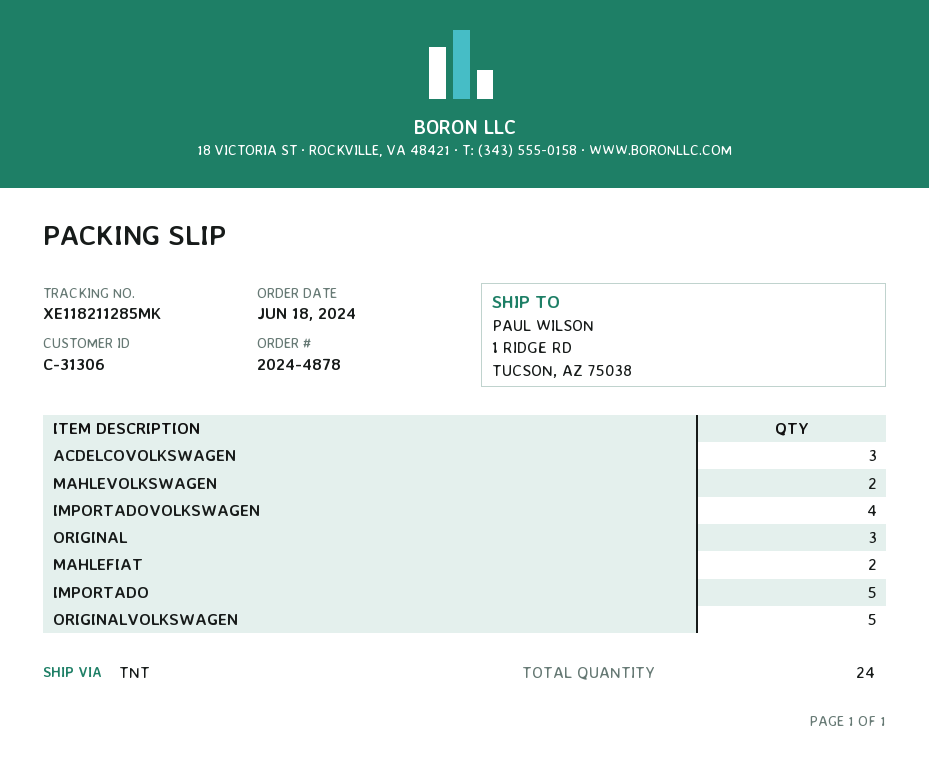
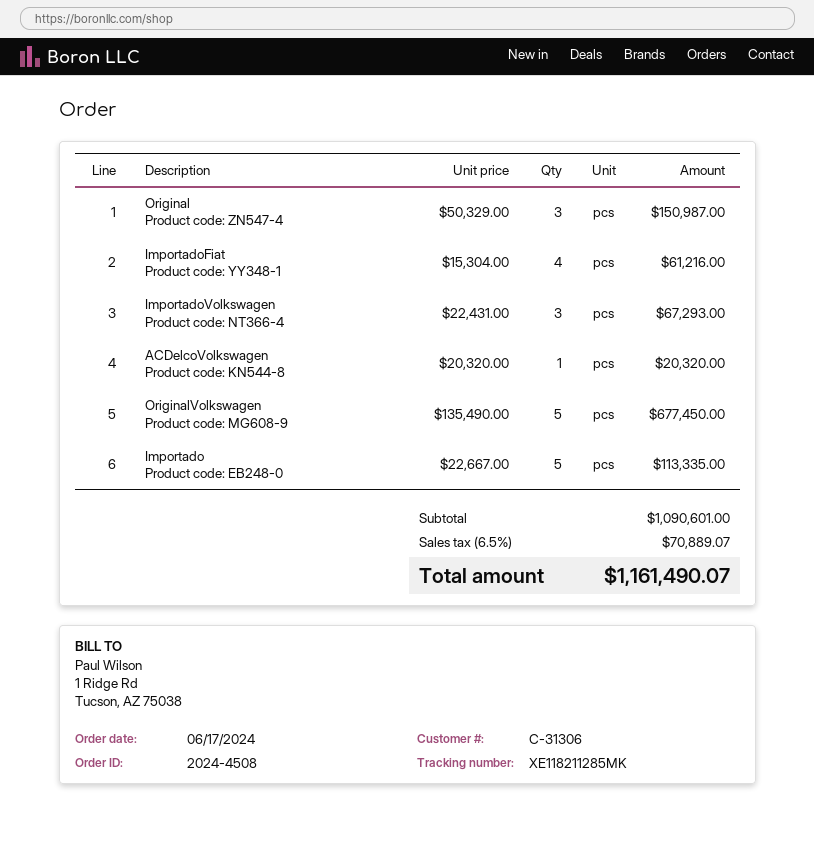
order number: 2024-4878 -> 2024-4508
order date: 2024-06-18 -> 2024-06-17
ACDELCOVOLKSWAGEN: 3 -> 1
MAHLEVOLKSWAGEN: 2 -> none
IMPORTADOVOLKSWAGEN: 4 -> 3
MAHLEFIAT: 2 -> none
ImportadoFiat: none -> 4

